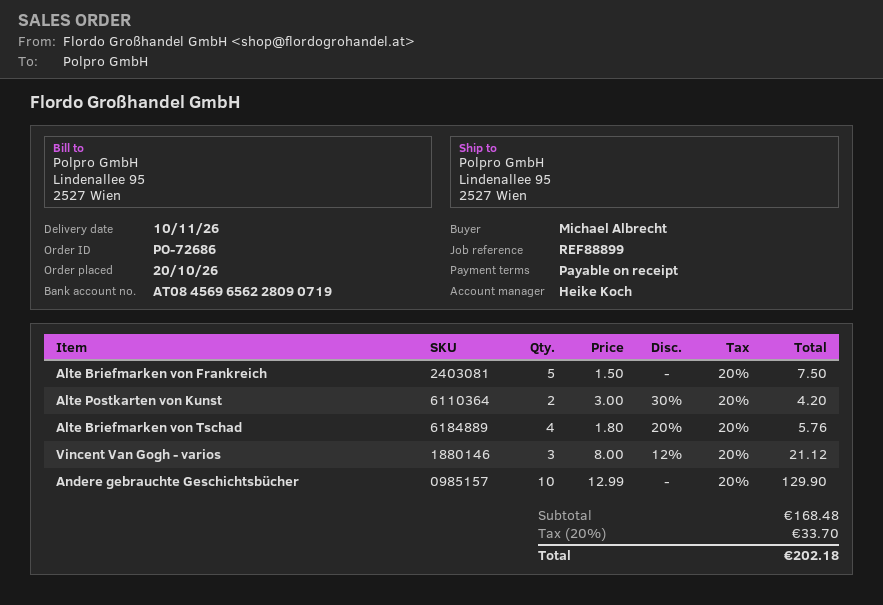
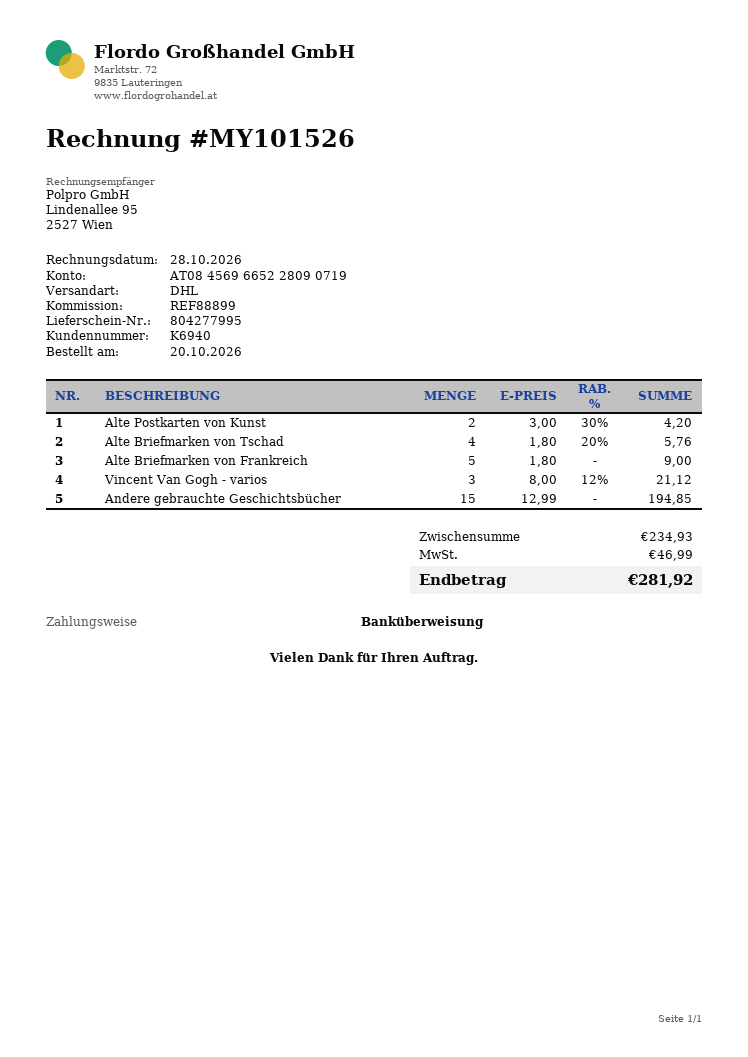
bank account: AT084569656228090719 -> AT084569665228090719
Alte Briefmarken von Frankreich: 5 x 1.50 = 7.50 -> 5 x 1.80 = 9.00
Andere gebrauchte Geschichtsbücher: 10 x 12.99 = 129.90 -> 15 x 12.99 = 194.85
subtotal: 168.48 -> 234.93
tax: 33.70 -> 46.99
total: 202.18 -> 281.92

